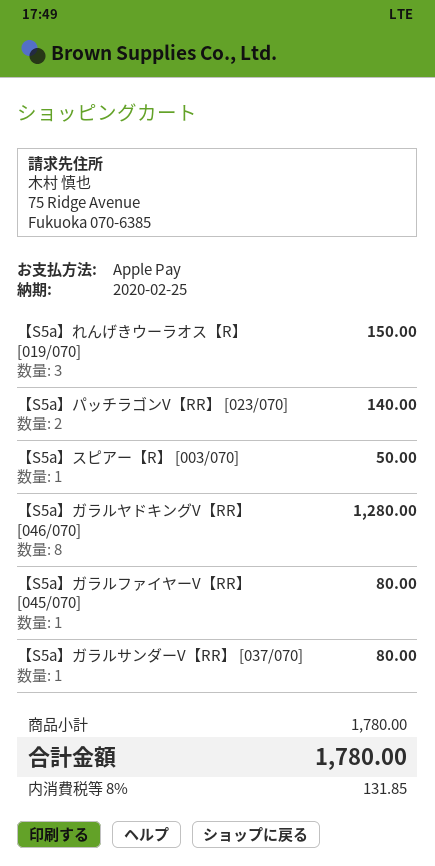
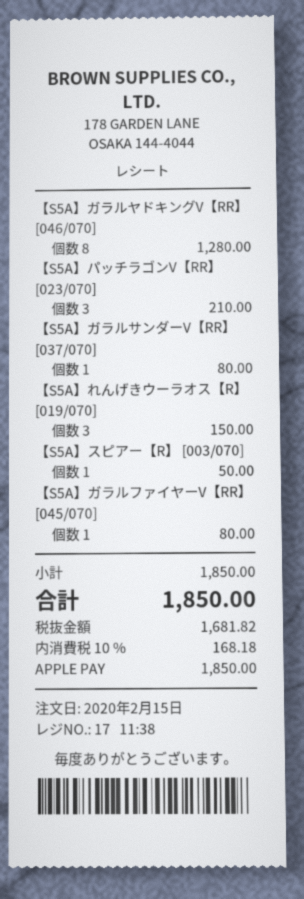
【S5a】パッチラゴンV【RR】 [023/070]: 2 for 140.00 -> 3 for 210.00
subtotal: 1780.00 -> 1850.00
tax: 8% = 131.85 -> 10% = 168.18
total: 1780.00 -> 1850.00

